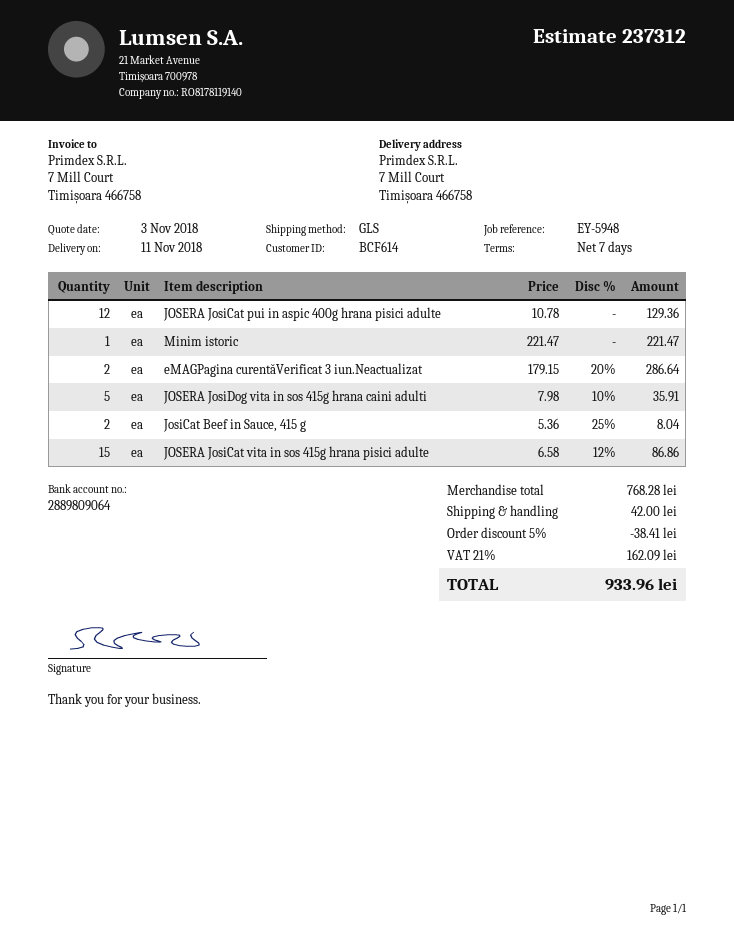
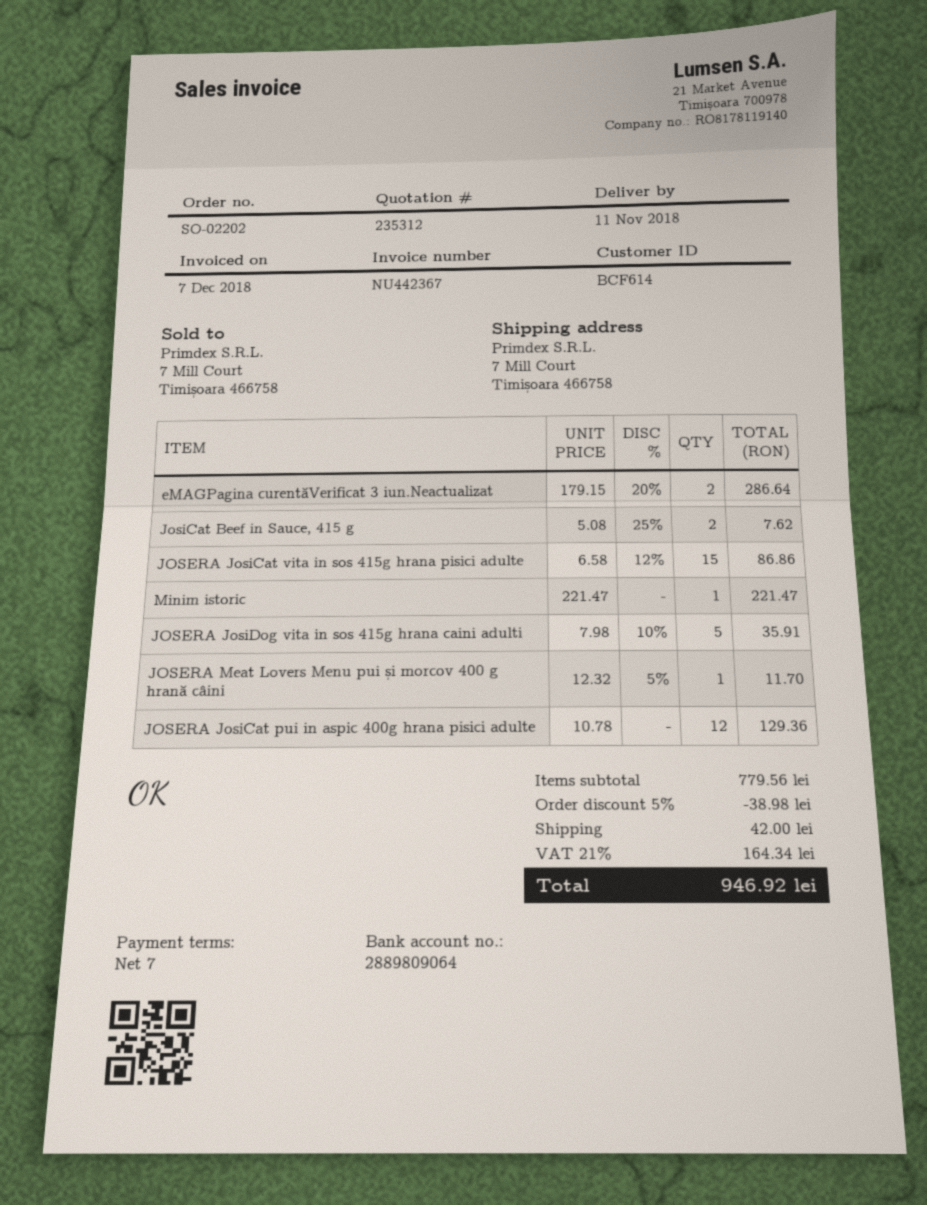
quote number: 237312 -> 235312
JosiCat Beef in Sauce, 415 g: 2 x 5.36 - 25% = 8.04 -> 2 x 5.08 - 25% = 7.62
JOSERA Meat Lovers Menu pui și morcov 400 g hrană câini: none -> 1 x 12.32 - 5% = 11.70
subtotal: 768.28 -> 779.56
discount: 5% = 38.41 -> 5% = 38.98
tax: 21% = 162.09 -> 21% = 164.34
total: 933.96 -> 946.92

